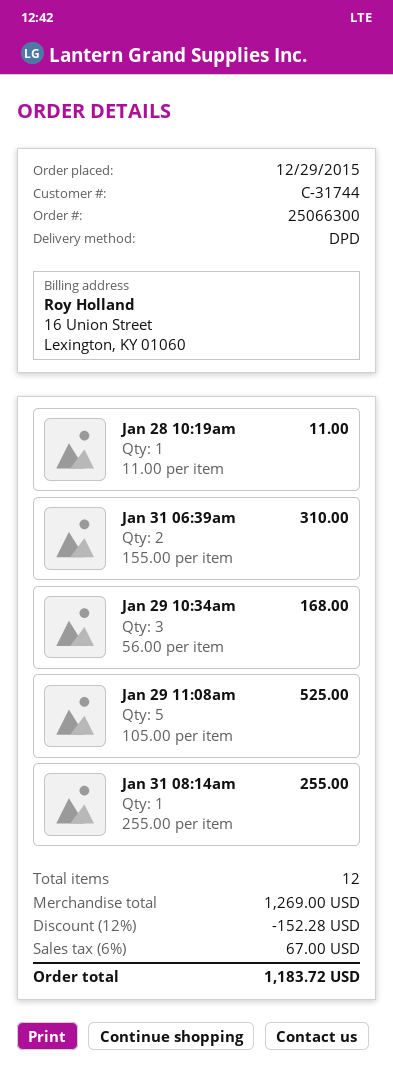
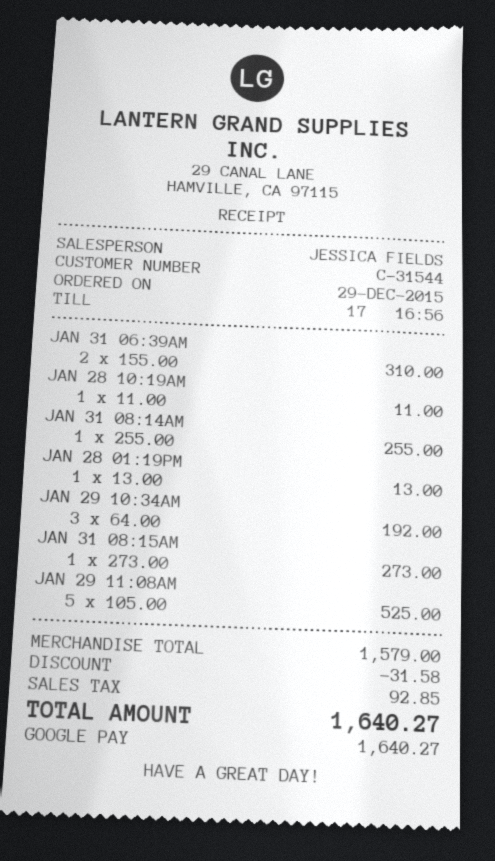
customer number: C-31744 -> C-31544
Jan 29 10:34am: 3 x 56.00 = 168.00 -> 3 x 64.00 = 192.00
JAN 28 01:19PM: none -> 1 x 13.00 = 13.00
JAN 31 08:15AM: none -> 1 x 273.00 = 273.00
subtotal: 1269.00 -> 1579.00
discount: 152.28 -> 31.58
tax: 67.00 -> 92.85
total: 1183.72 -> 1640.27

